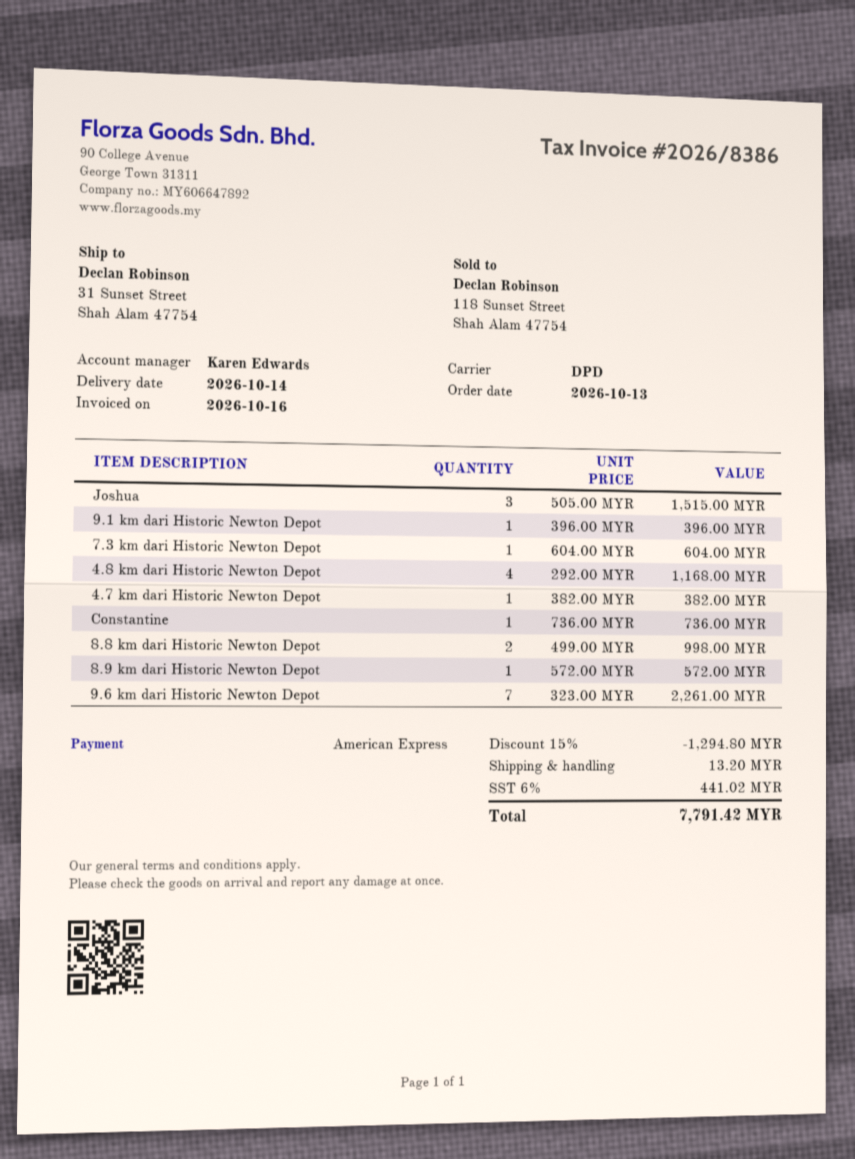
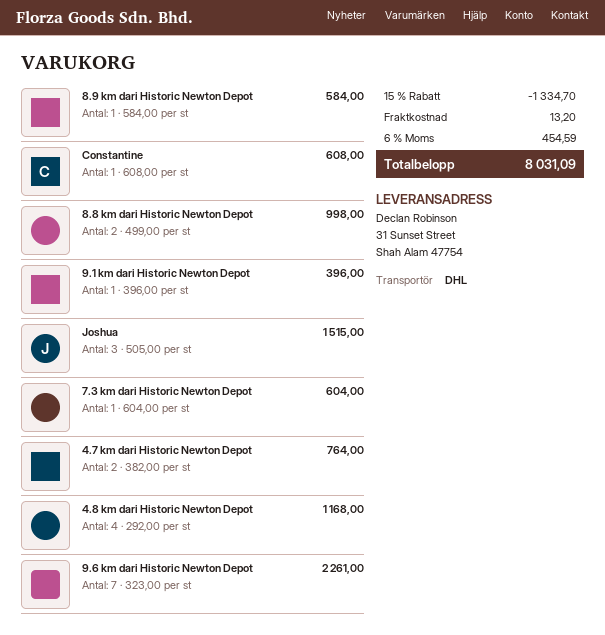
shipping method: DPD -> DHL
4.7 km dari Historic Newton Depot: 1 x 382.00 = 382.00 -> 2 x 382.00 = 764.00
Constantine: 1 x 736.00 = 736.00 -> 1 x 608.00 = 608.00
8.9 km dari Historic Newton Depot: 1 x 572.00 = 572.00 -> 1 x 584.00 = 584.00
discount: 15% = 1294.80 -> 15% = 1334.70
tax: 6% = 441.02 -> 6% = 454.59
total: 7791.42 -> 8031.09

